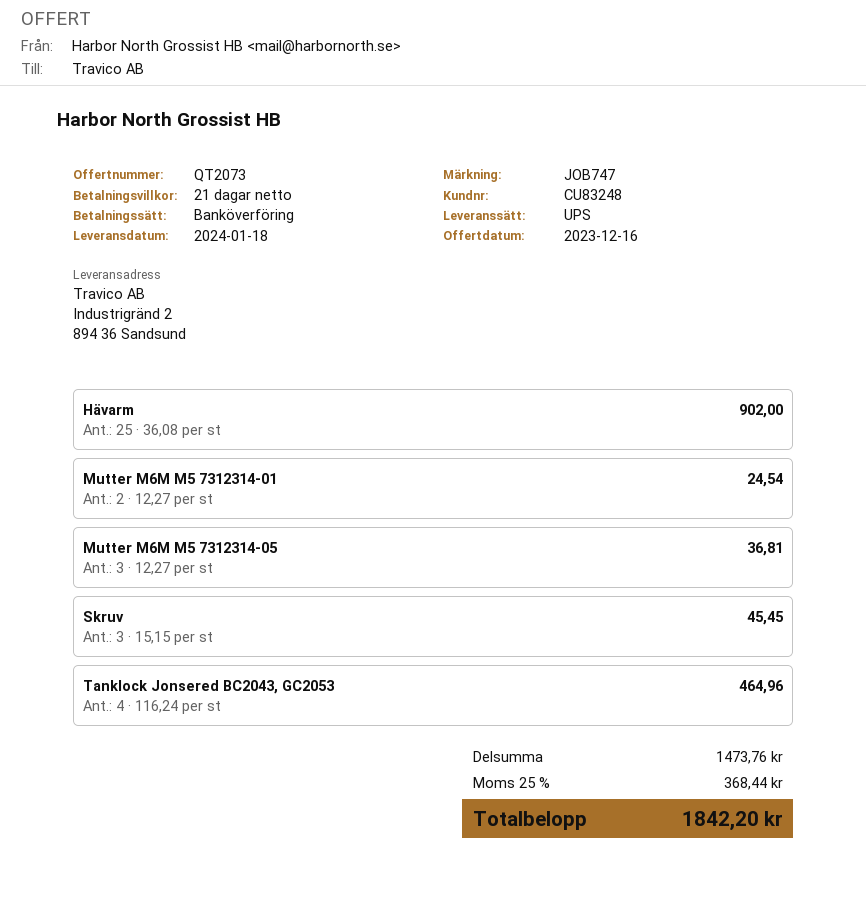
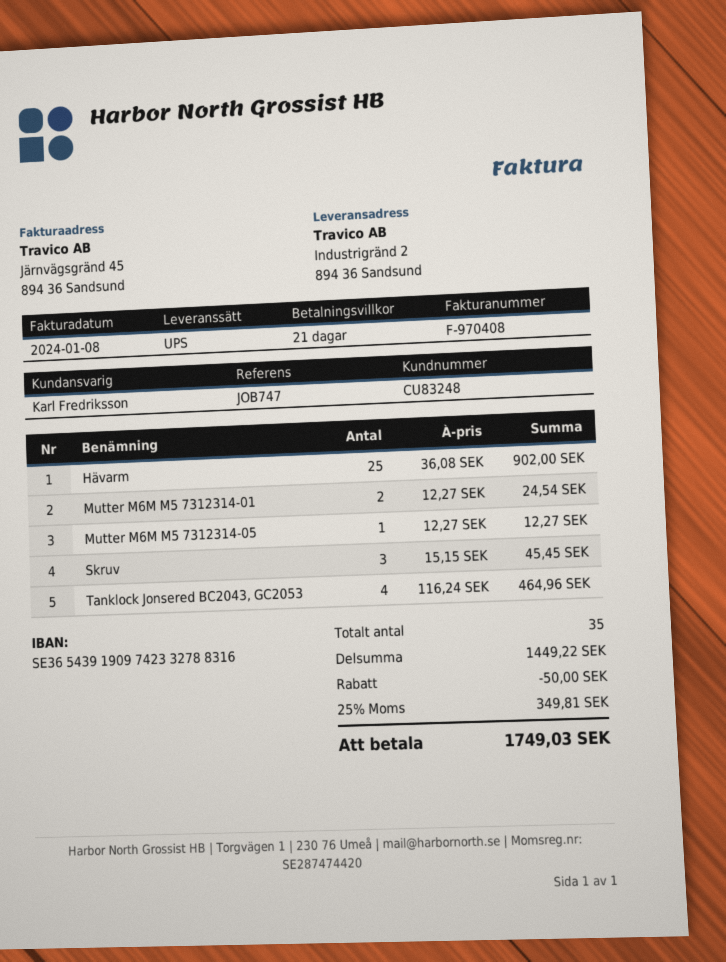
Mutter M6M M5 7312314-05: 3 x 12.27 = 36.81 -> 1 x 12.27 = 12.27
subtotal: 1473.76 -> 1449.22
discount: none -> 50.00
tax: 25% = 368.44 -> 25% = 349.81
total: 1842.20 -> 1749.03

